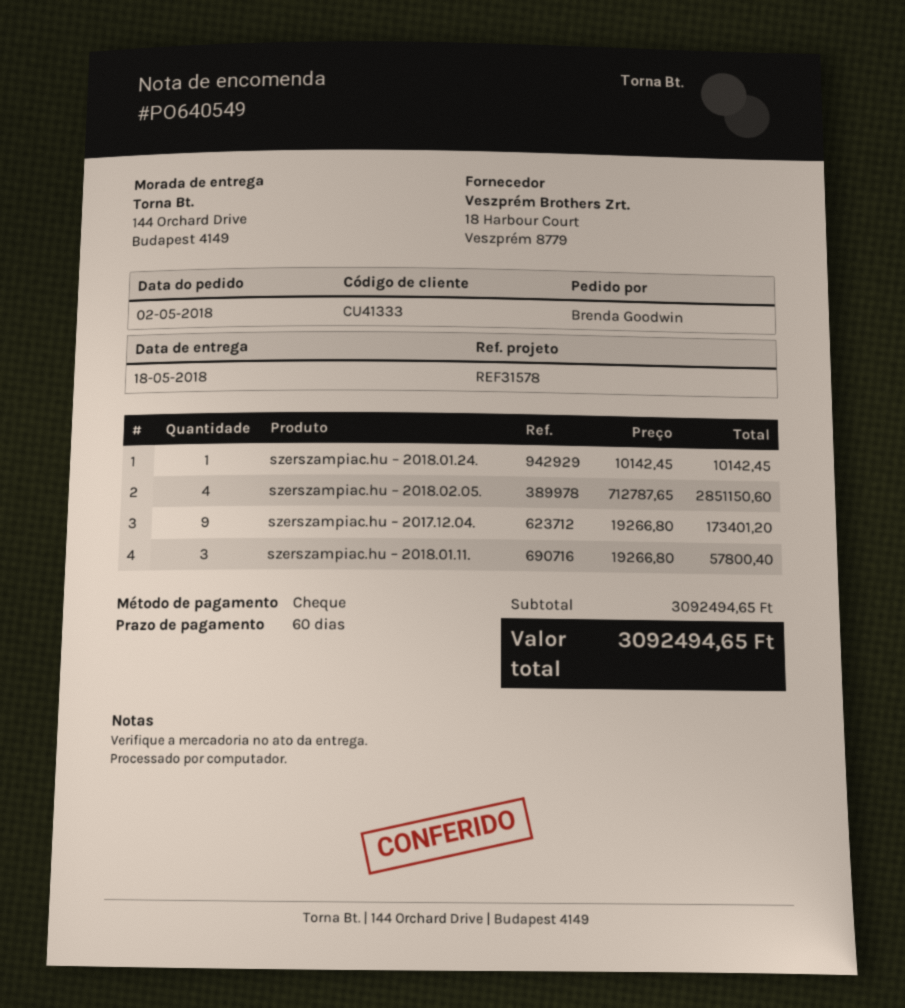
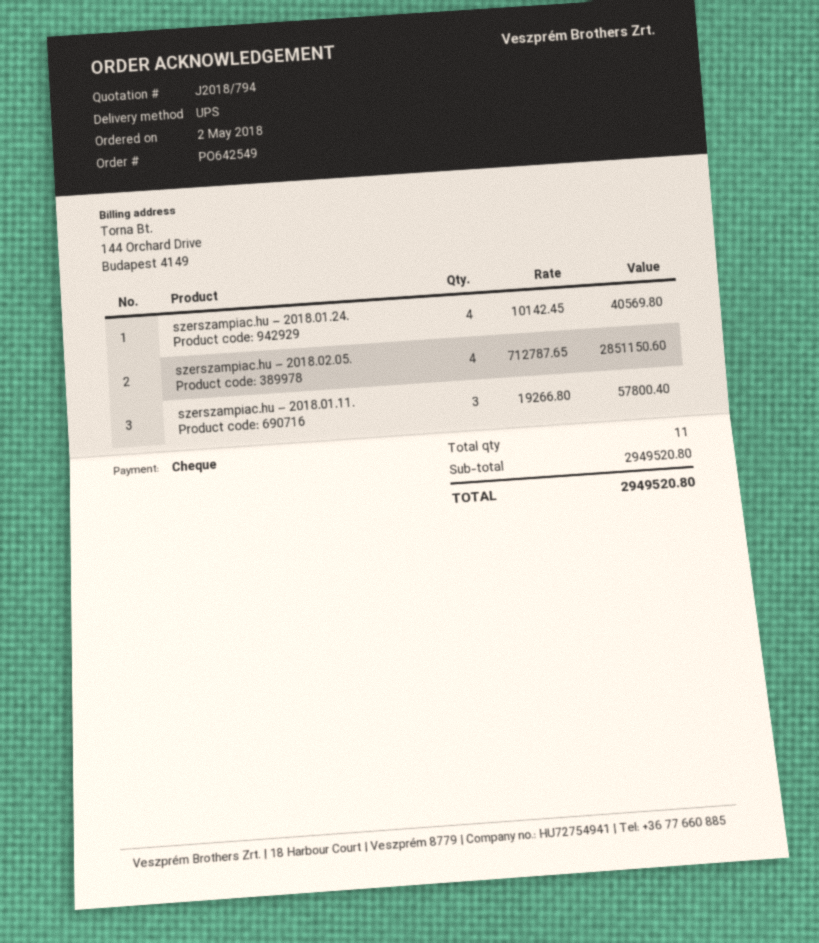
order number: PO640549 -> PO642549
szerszampiac.hu – 2018.01.24.: 1 x 10142.45 = 10142.45 -> 4 x 10142.45 = 40569.80
szerszampiac.hu – 2017.12.04.: 9 x 19266.80 = 173401.20 -> none
subtotal: 3092494.65 -> 2949520.80
total: 3092494.65 -> 2949520.80

